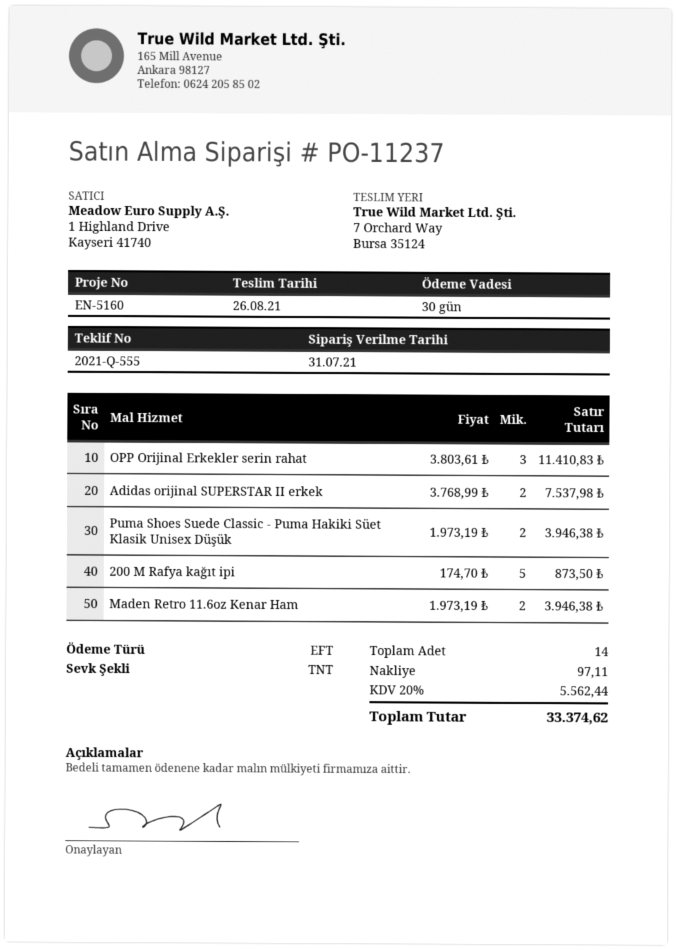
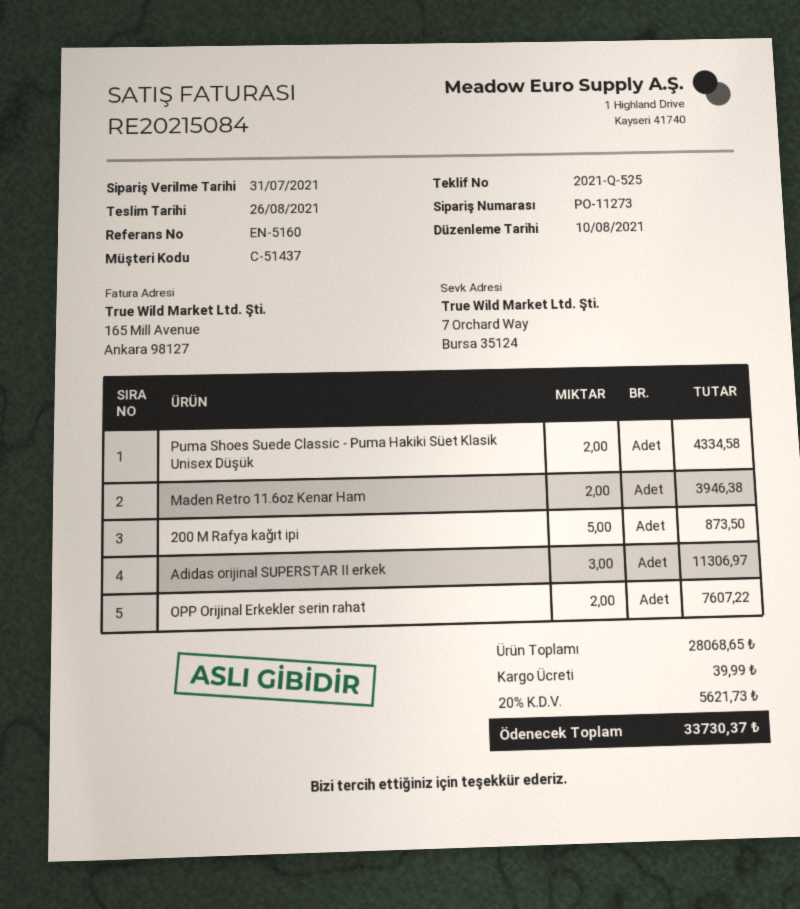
quote number: 2021-Q-555 -> 2021-Q-525
order number: PO-11237 -> PO-11273
OPP Orijinal Erkekler serin rahat: 3 for 11410.83 -> 2 for 7607.22
Adidas orijinal SUPERSTAR II erkek: 2 for 7537.98 -> 3 for 11306.97
Puma Shoes Suede Classic - Puma Hakiki Süet Klasik Unisex Düşük: 2 for 3946.38 -> 2 for 4334.58
shipping: 97.11 -> 39.99
tax: 20% = 5562.44 -> 20% = 5621.73
total: 33374.62 -> 33730.37

